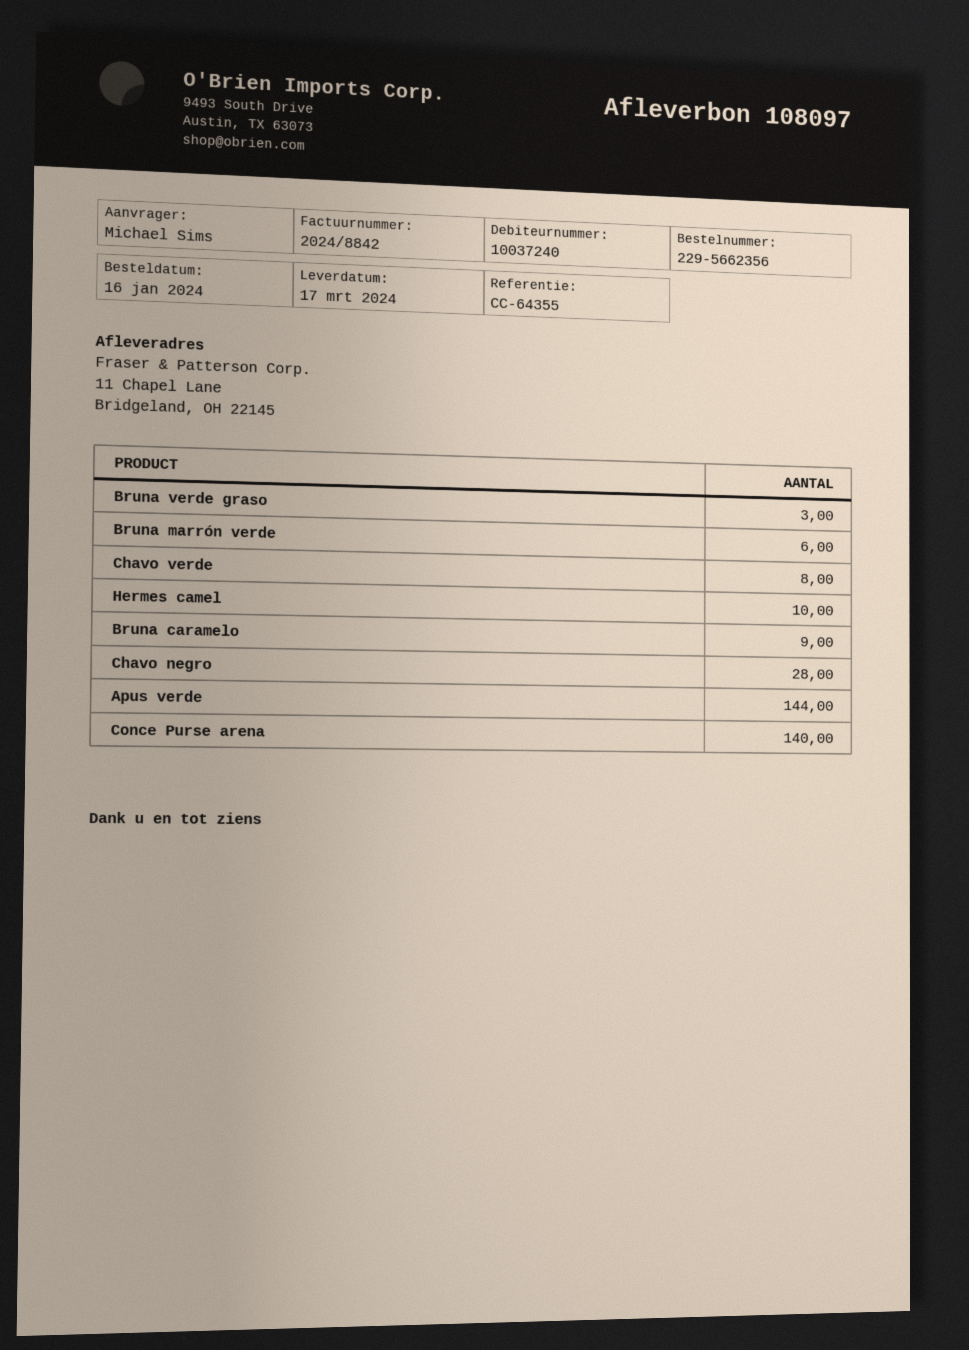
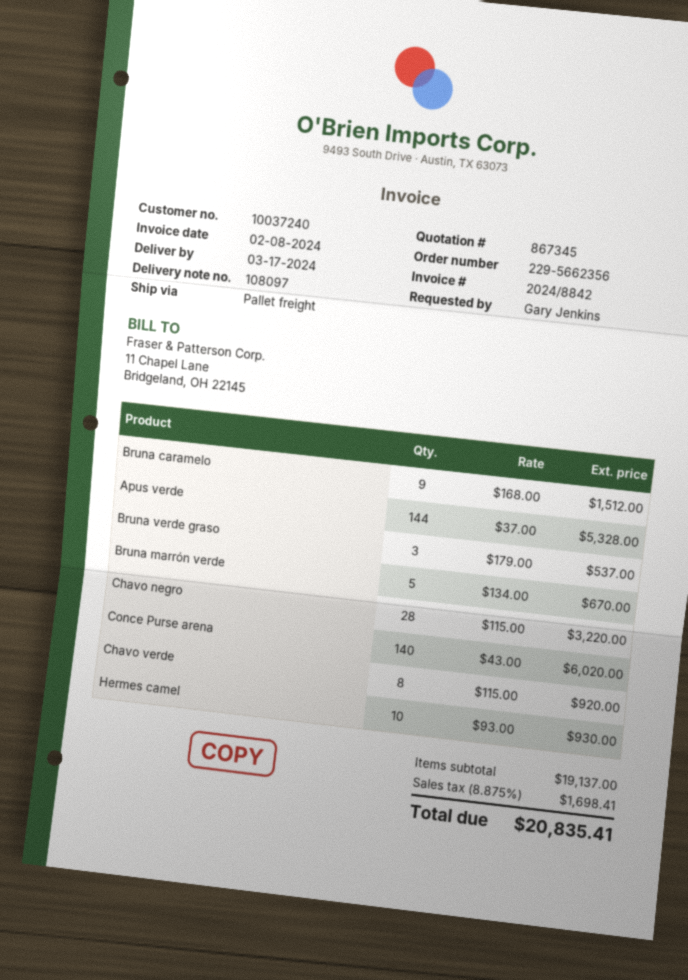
ordered by: Michael Sims -> Gary Jenkins
Bruna marrón verde: 6 -> 5

